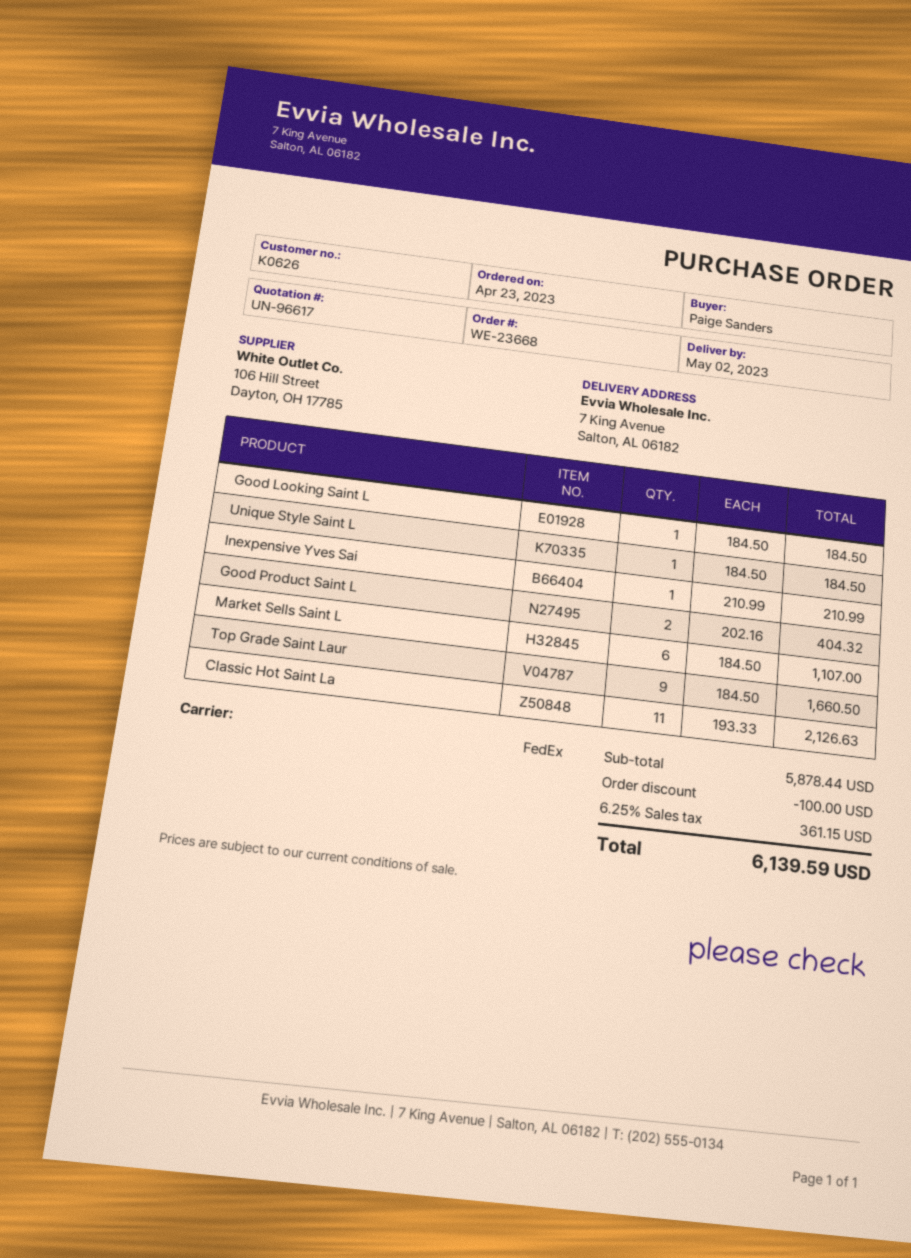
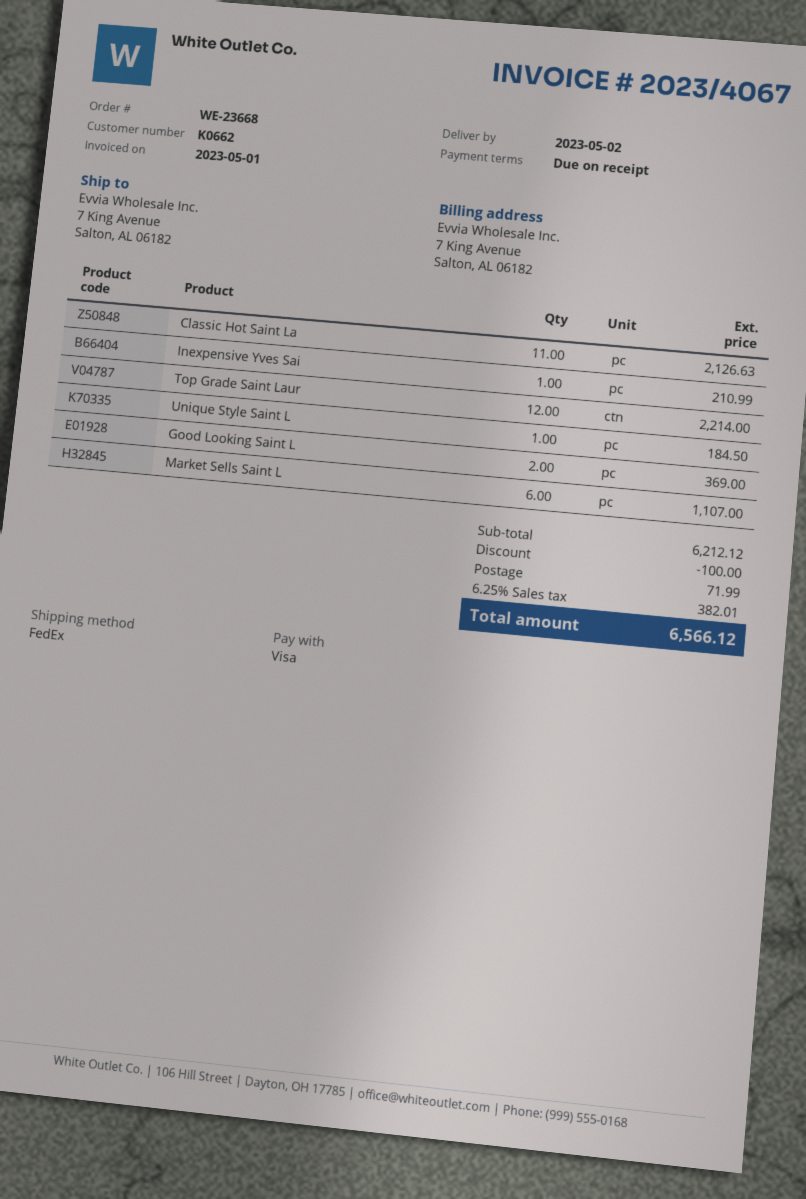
customer number: K0626 -> K0662
Good Looking Saint L: 1 for 184.50 -> 2 for 369.00
Good Product Saint L: 2 for 404.32 -> none
Top Grade Saint Laur: 9 for 1660.50 -> 12 for 2214.00
subtotal: 5878.44 -> 6212.12
shipping: none -> 71.99
tax: 6.25% = 361.15 -> 6.25% = 382.01
total: 6139.59 -> 6566.12

